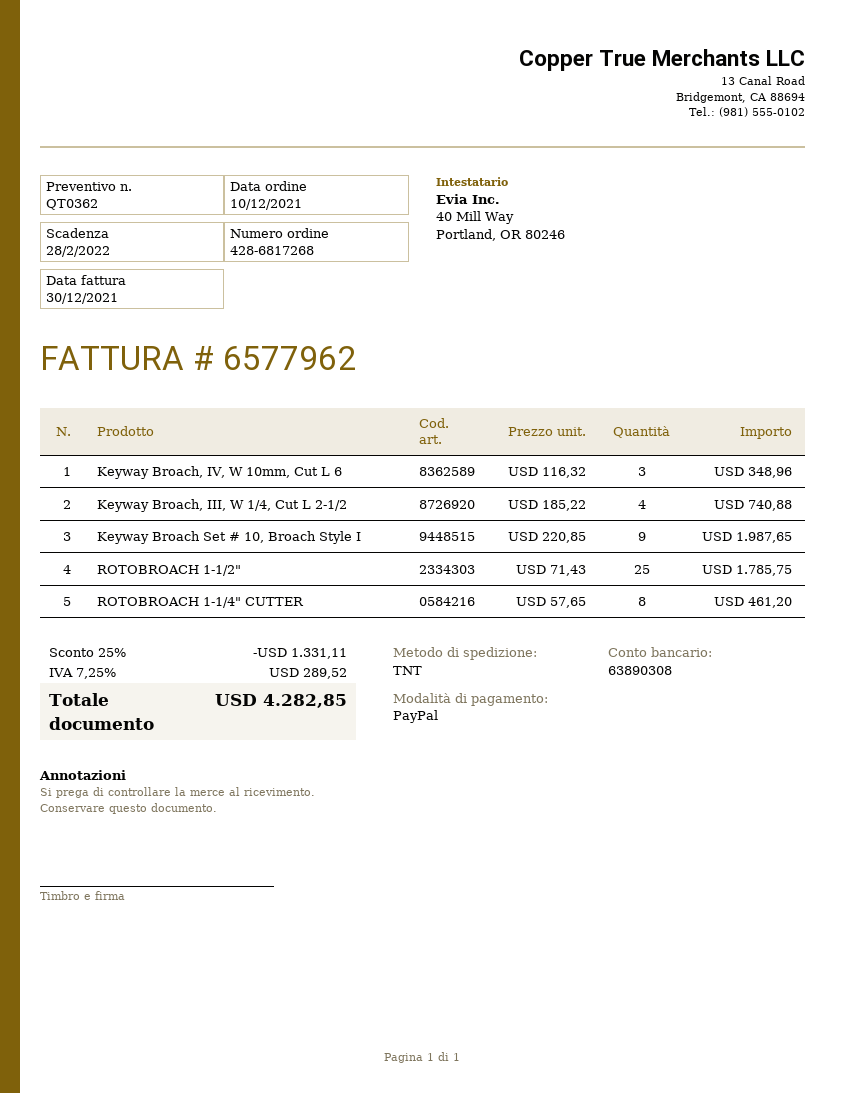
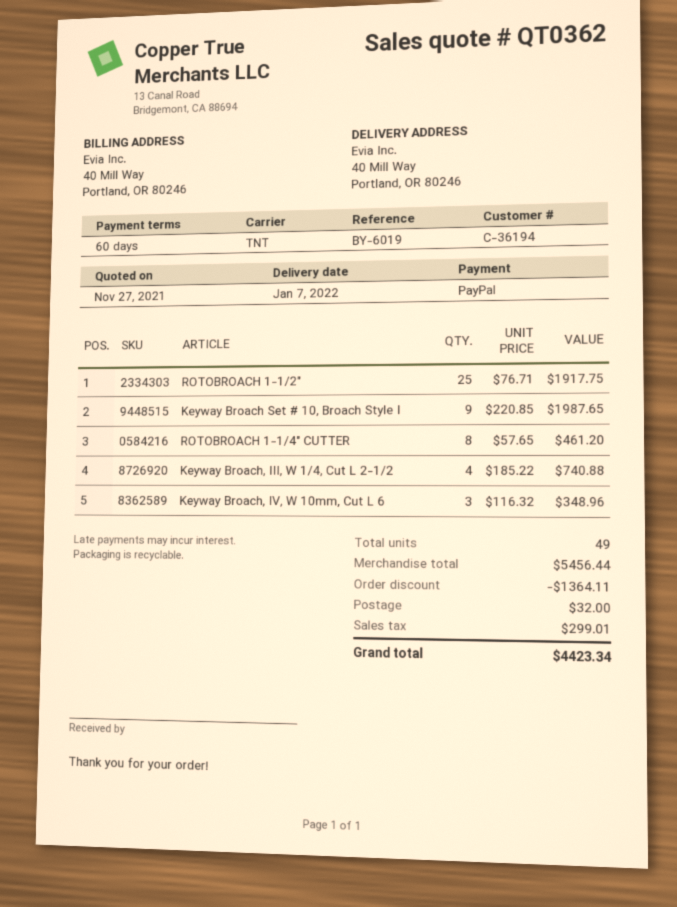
ROTOBROACH 1-1/2": 25 x 71.43 = 1785.75 -> 25 x 76.71 = 1917.75
discount: 1331.11 -> 1364.11
shipping: none -> 32.00
tax: 289.52 -> 299.01
total: 4282.85 -> 4423.34

